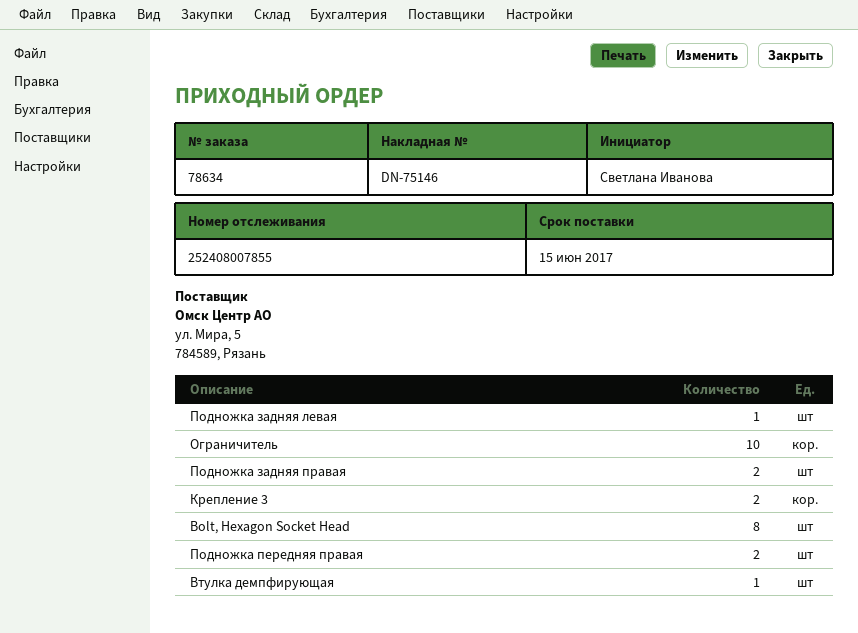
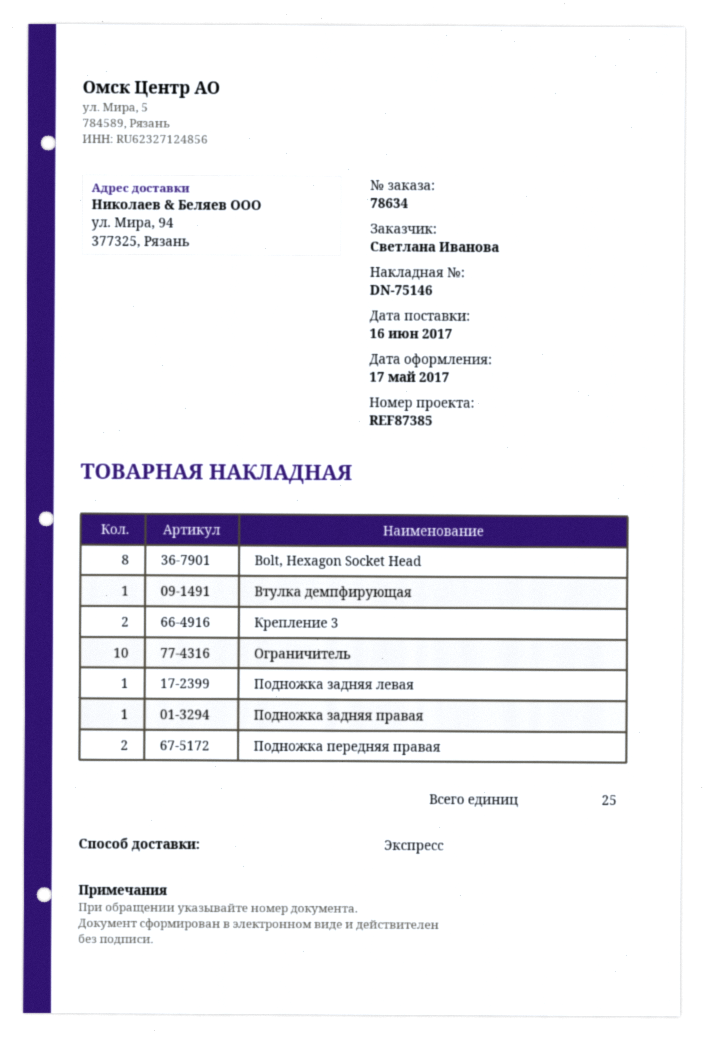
delivery date: 2017-06-15 -> 2017-06-16
Подножка задняя правая: 2 -> 1

